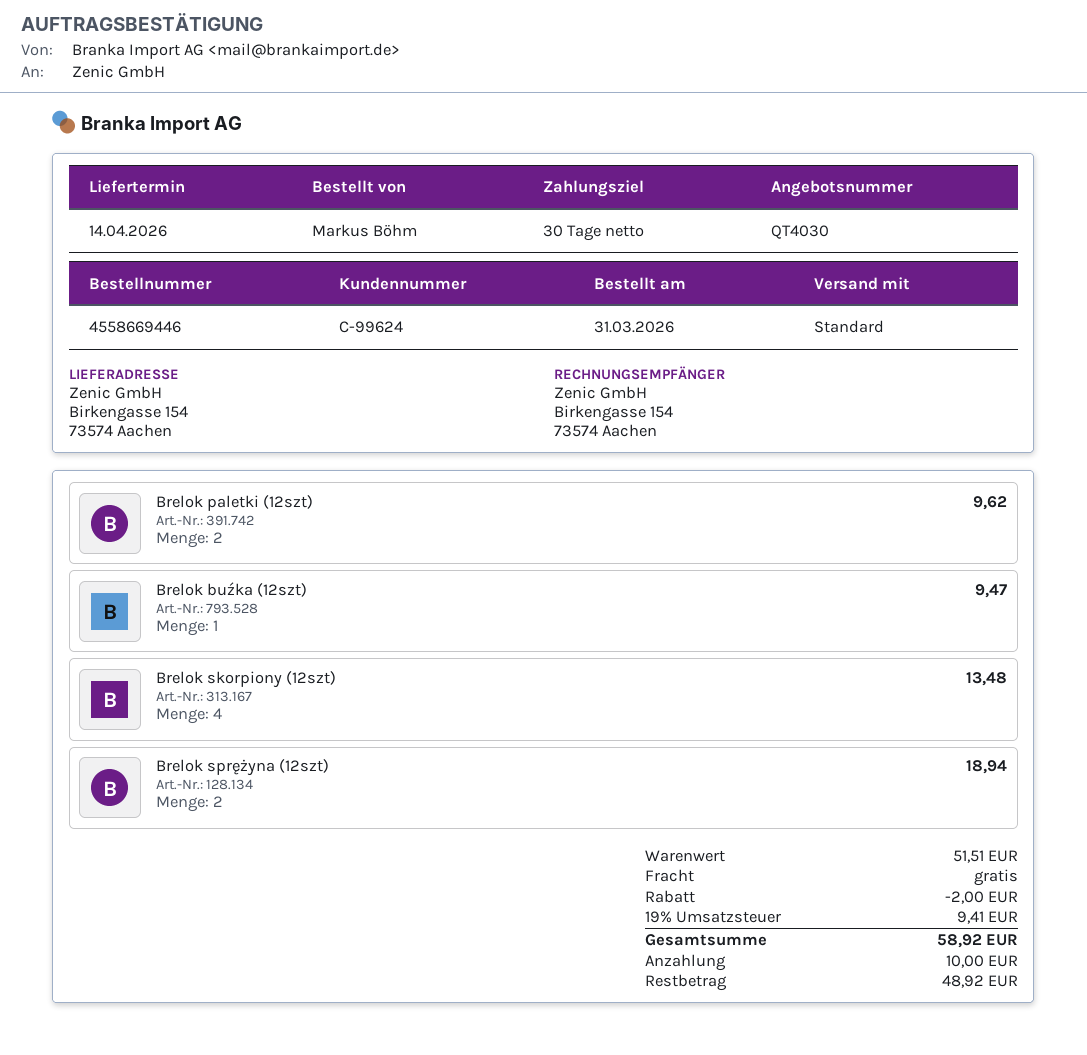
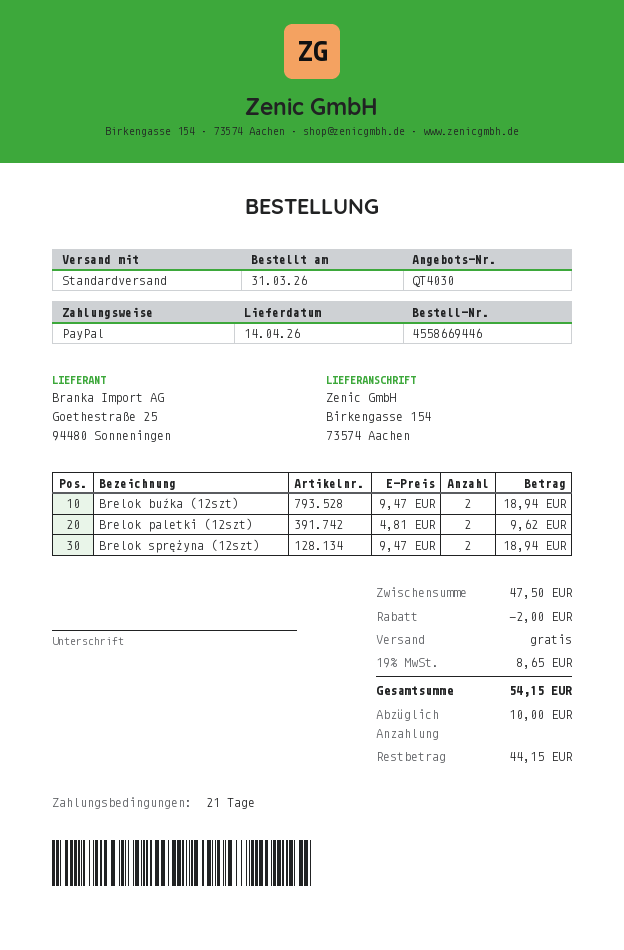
payment terms: 30 days -> 21 days
Brelok buźka (12szt): 1 for 9.47 -> 2 for 18.94
Brelok skorpiony (12szt): 4 for 13.48 -> none
subtotal: 51.51 -> 47.50
tax: 19% = 9.41 -> 19% = 8.65
total: 58.92 -> 54.15
balance: 48.92 -> 44.15

